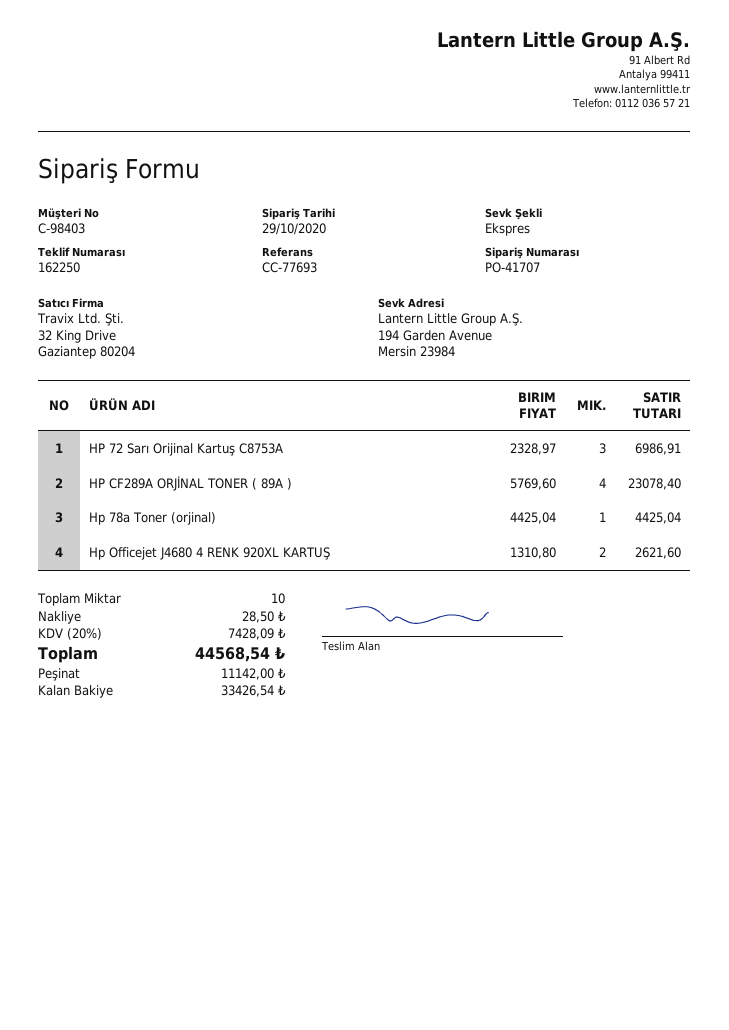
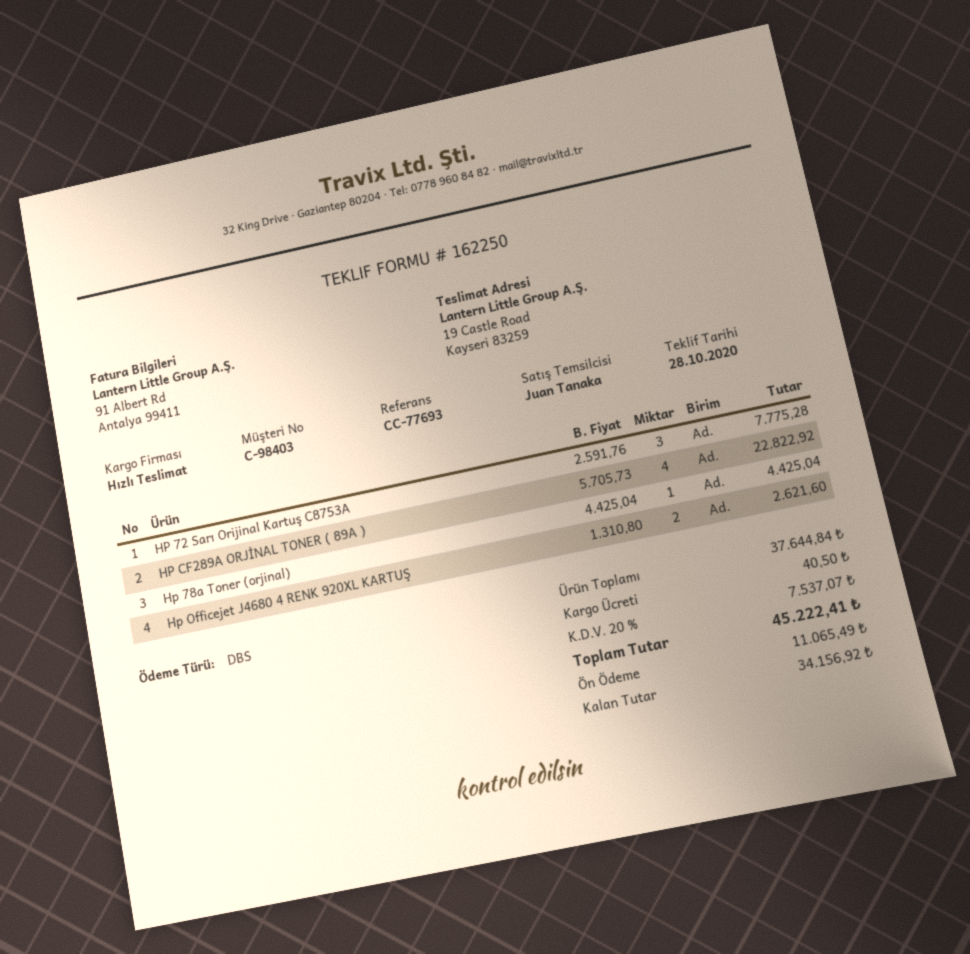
ship to: 194 Garden Avenue, Mersin 23984 -> 19 Castle Road, Kayseri 83259
HP 72 Sarı Orijinal Kartuş C8753A: 3 x 2328.97 = 6986.91 -> 3 x 2591.76 = 7775.28
HP CF289A ORJİNAL TONER ( 89A ): 4 x 5769.60 = 23078.40 -> 4 x 5705.73 = 22822.92
shipping: 28.50 -> 40.50
tax: 20% = 7428.09 -> 20% = 7537.07
total: 44568.54 -> 45222.41
deposit: 11142.00 -> 11065.49
balance: 33426.54 -> 34156.92

